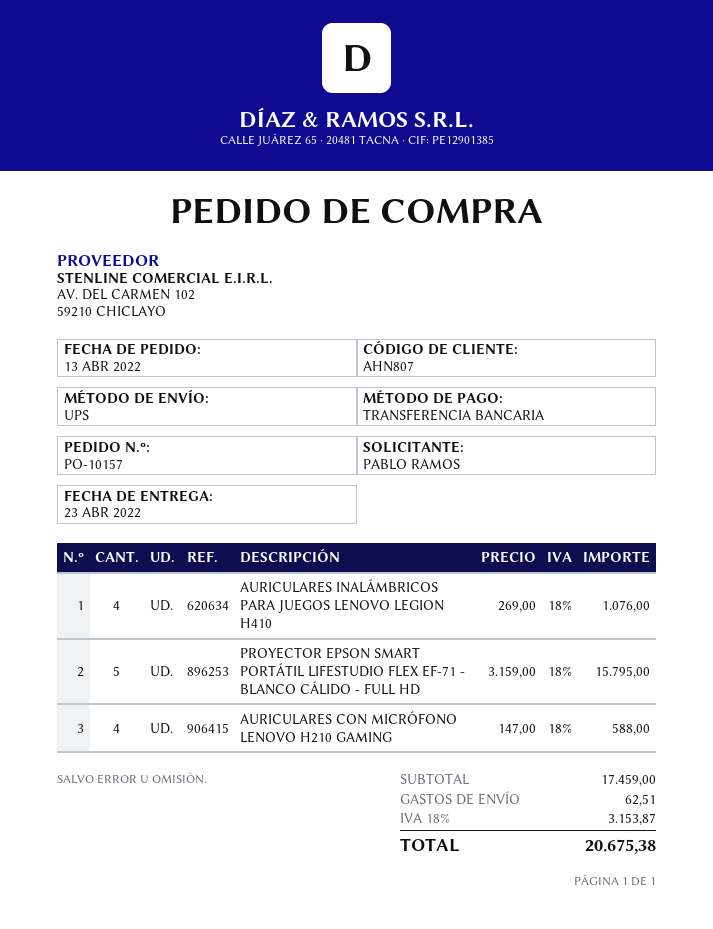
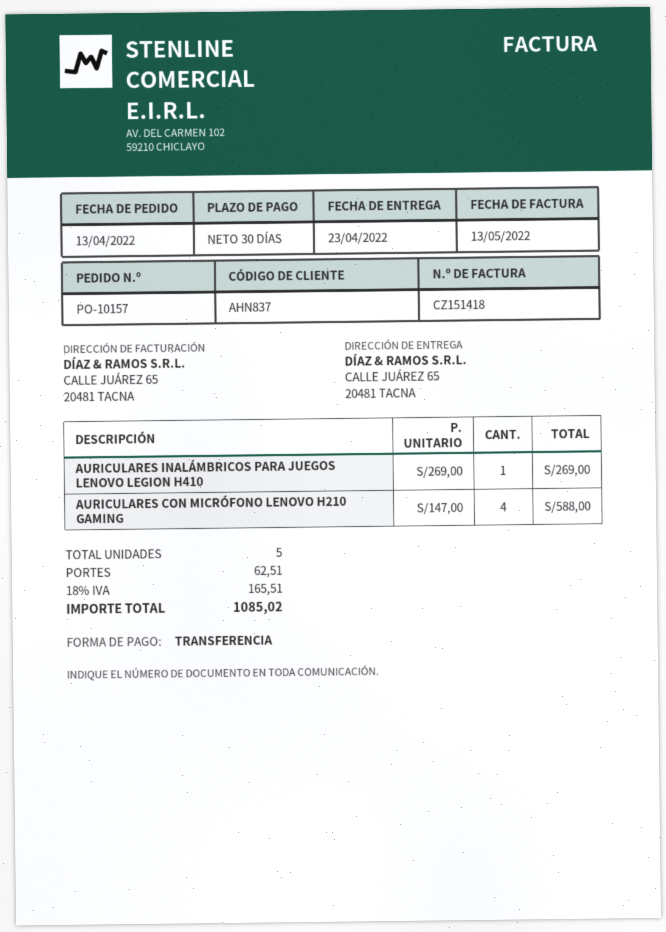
customer number: AHN807 -> AHN837
AURICULARES INALÁMBRICOS PARA JUEGOS LENOVO LEGION H410: 4 x 269.00 = 1076.00 -> 1 x 269.00 = 269.00
PROYECTOR EPSON SMART PORTÁTIL LIFESTUDIO FLEX EF-71 - BLANCO CÁLIDO - FULL HD: 5 x 3159.00 = 15795.00 -> none
tax: 18% = 3153.87 -> 18% = 165.51
total: 20675.38 -> 1085.02

